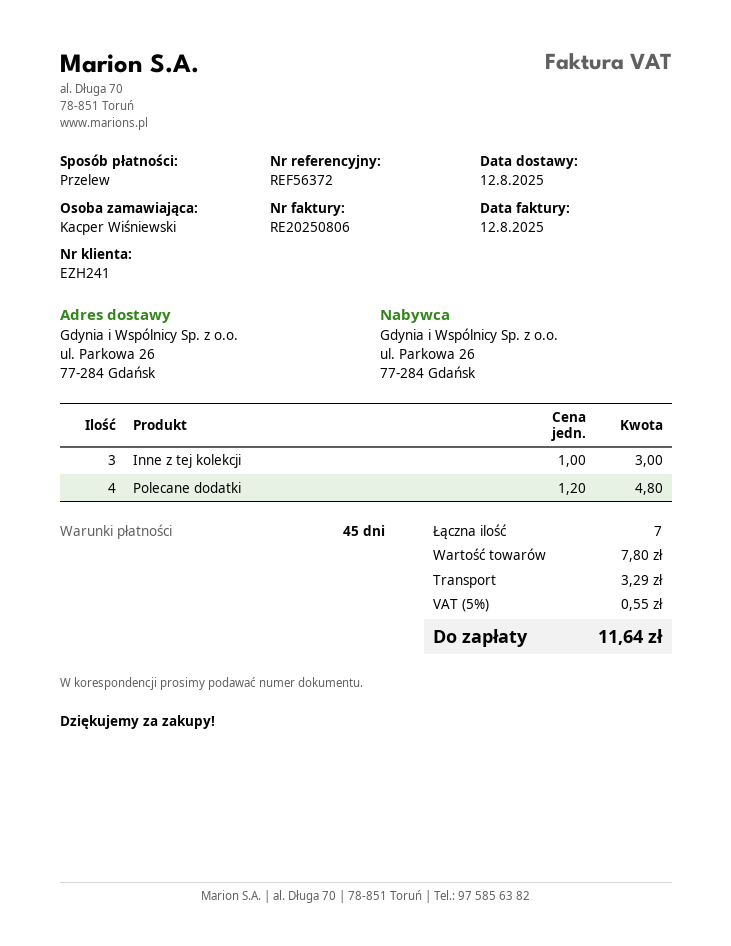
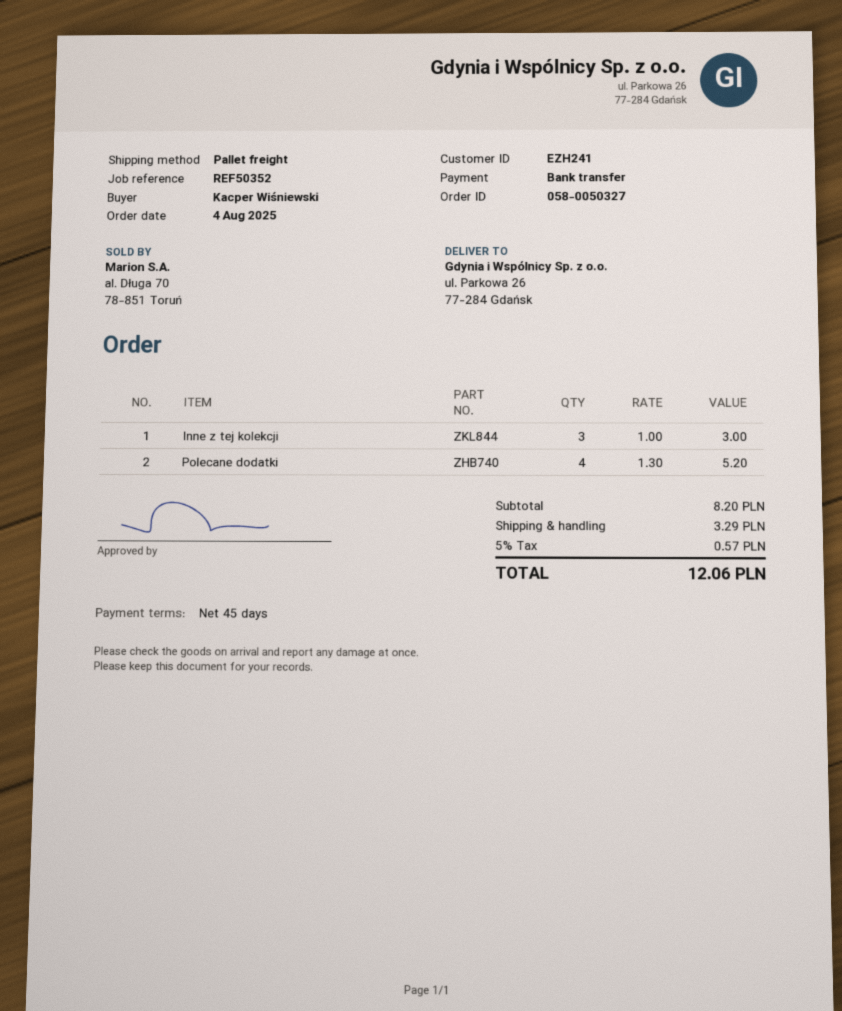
reference: REF56372 -> REF50352
Polecane dodatki: 4 x 1.20 = 4.80 -> 4 x 1.30 = 5.20
subtotal: 7.80 -> 8.20
tax: 5% = 0.55 -> 5% = 0.57
total: 11.64 -> 12.06

